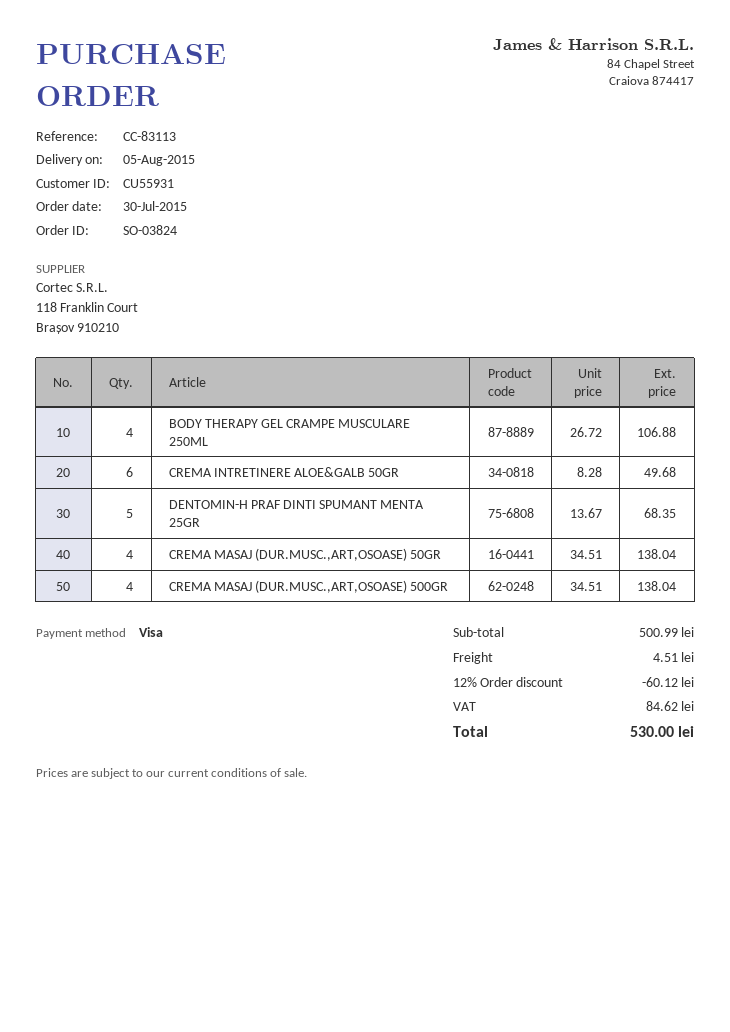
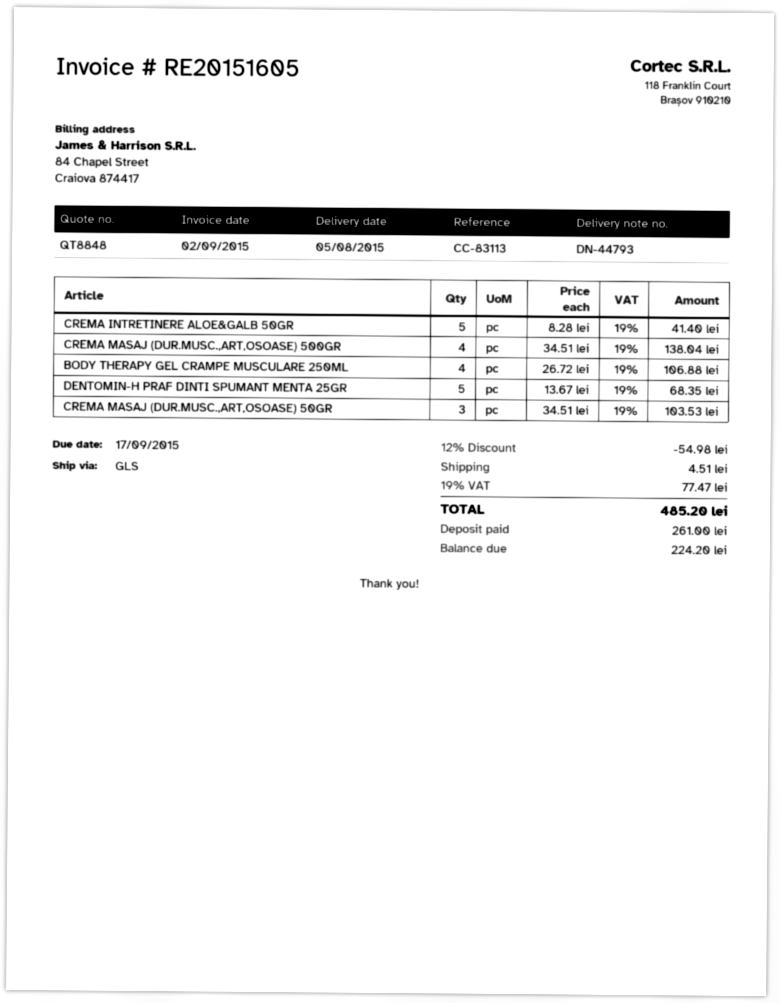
CREMA INTRETINERE ALOE&GALB 50GR: 6 x 8.28 = 49.68 -> 5 x 8.28 = 41.40
CREMA MASAJ (DUR.MUSC.,ART,OSOASE) 50GR: 4 x 34.51 = 138.04 -> 3 x 34.51 = 103.53
discount: 12% = 60.12 -> 12% = 54.98
tax: 84.62 -> 77.47
total: 530.00 -> 485.20

